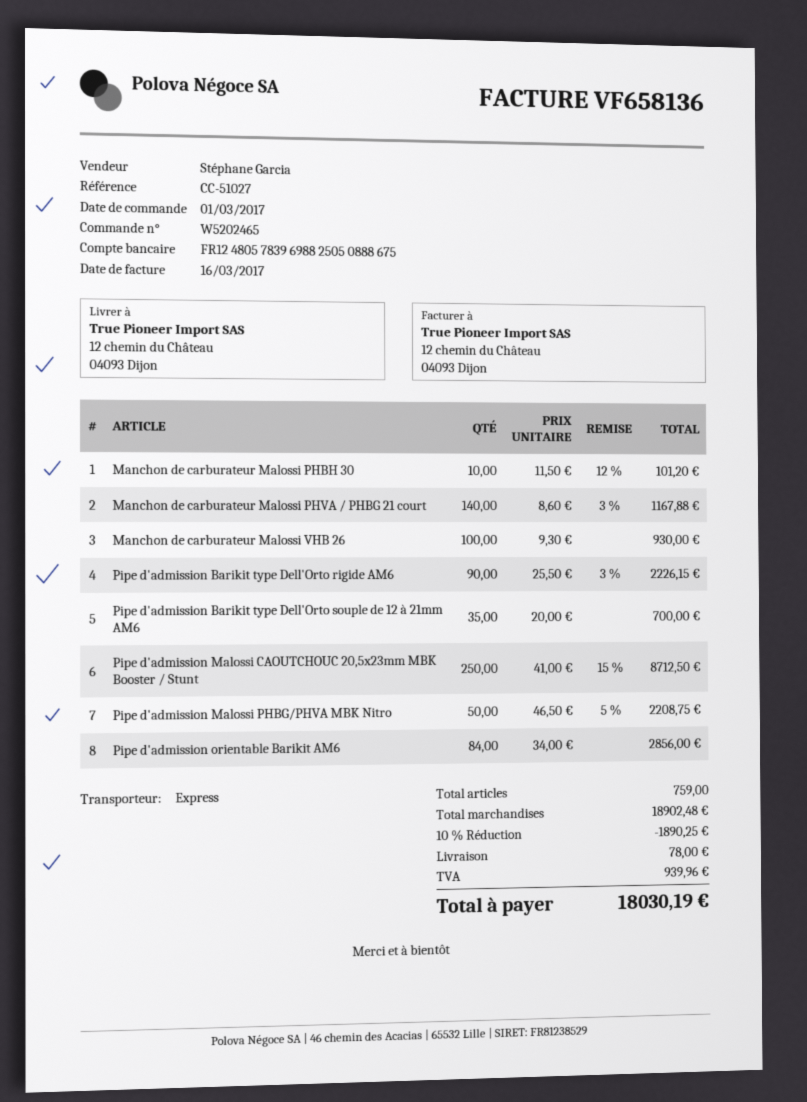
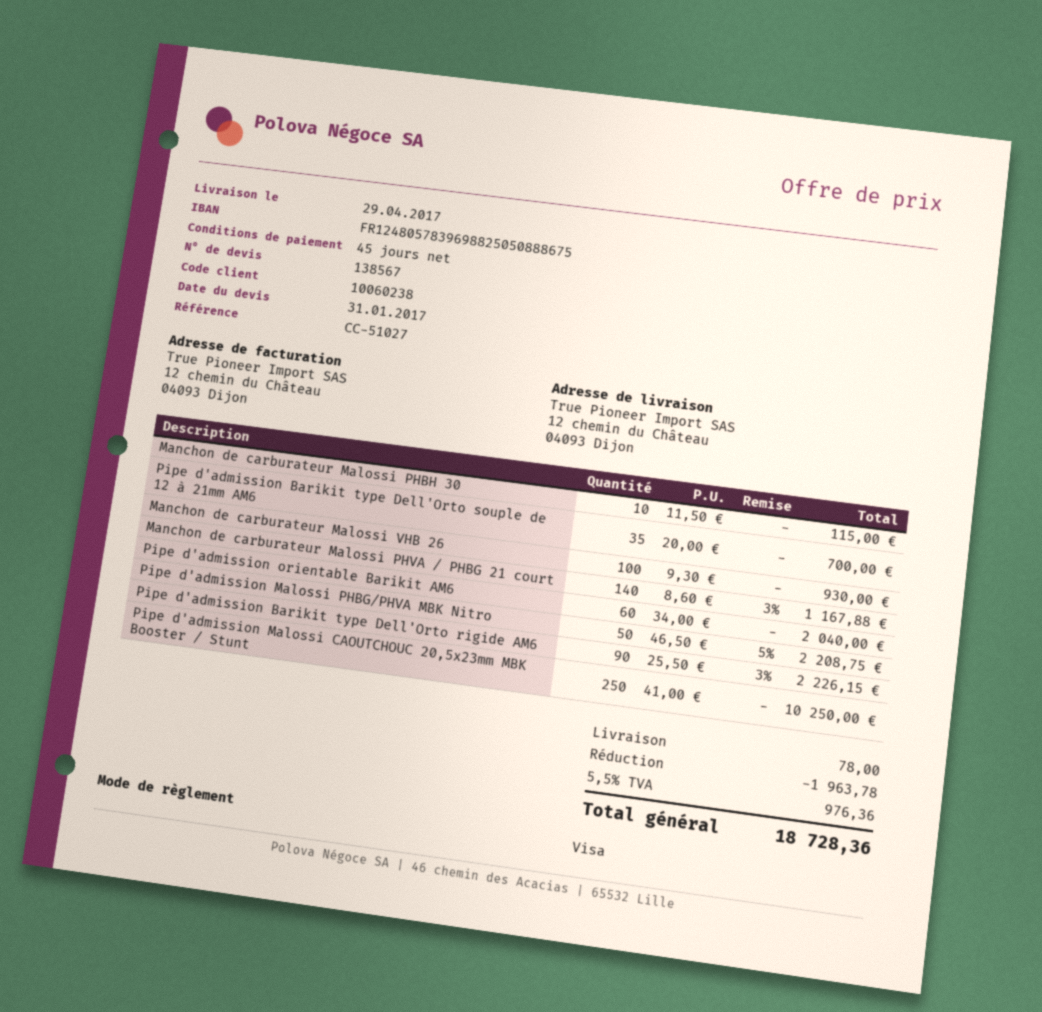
Manchon de carburateur Malossi PHBH 30: 10 x 11.50 - 12% = 101.20 -> 10 x 11.50 = 115.00
Pipe d'admission Malossi CAOUTCHOUC 20,5x23mm MBK Booster / Stunt: 250 x 41.00 - 15% = 8712.50 -> 250 x 41.00 = 10250.00
Pipe d'admission orientable Barikit AM6: 84 x 34.00 = 2856.00 -> 60 x 34.00 = 2040.00
discount: 1890.25 -> 1963.78
tax: 939.96 -> 976.36
total: 18030.19 -> 18728.36

